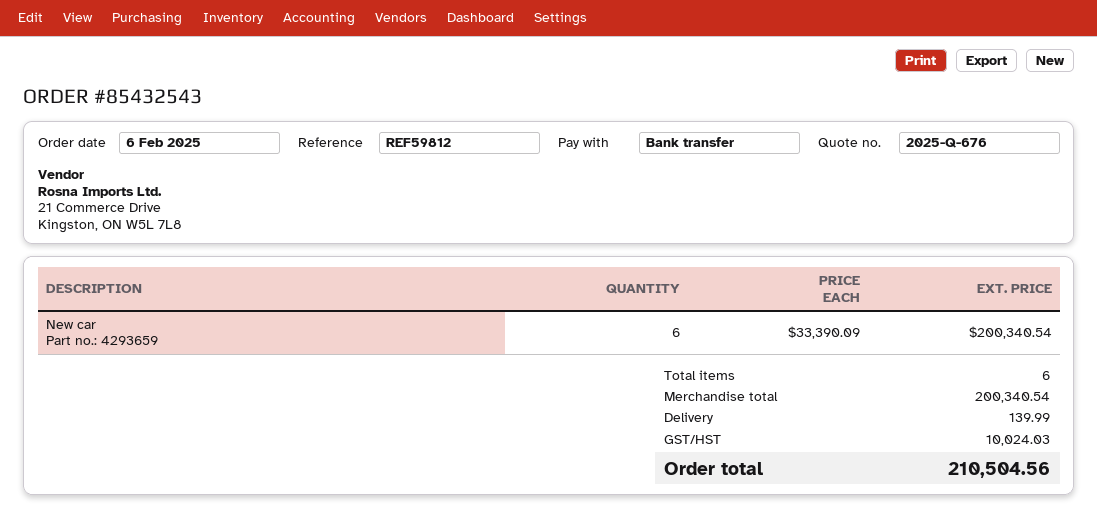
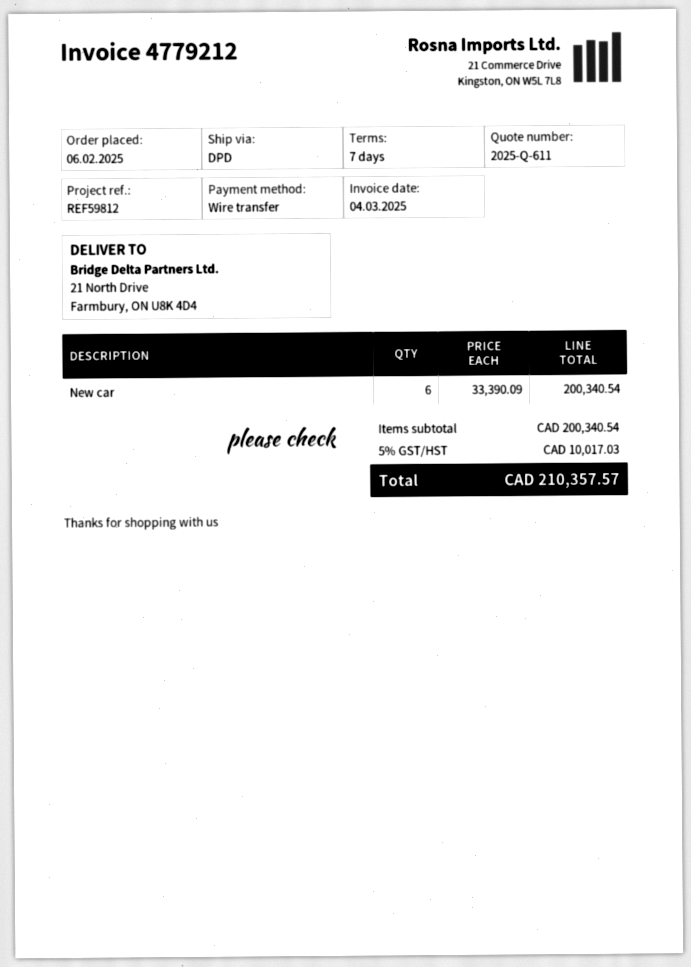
quote number: 2025-Q-676 -> 2025-Q-611
shipping: 139.99 -> none
tax: 10024.03 -> 10017.03
total: 210504.56 -> 210357.57

